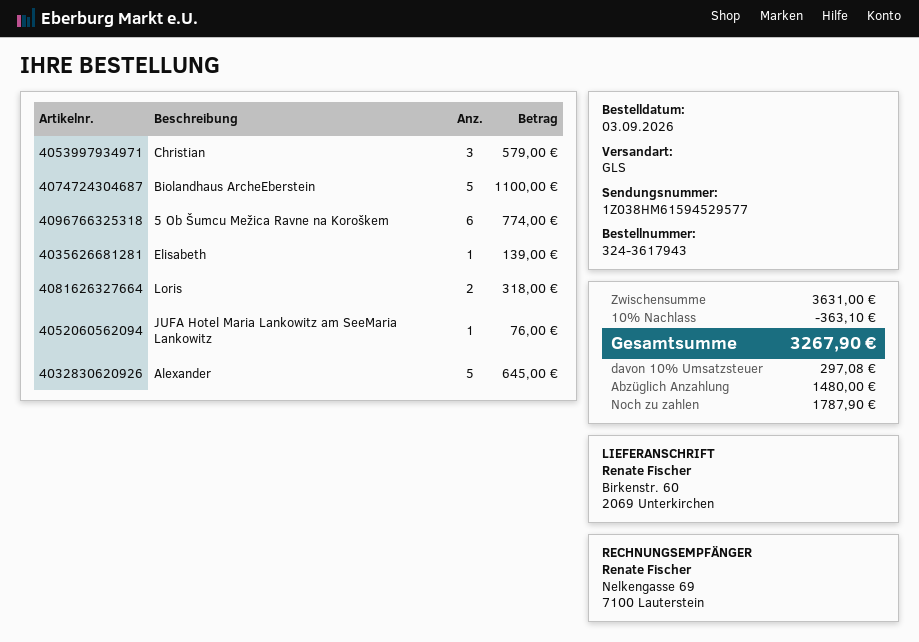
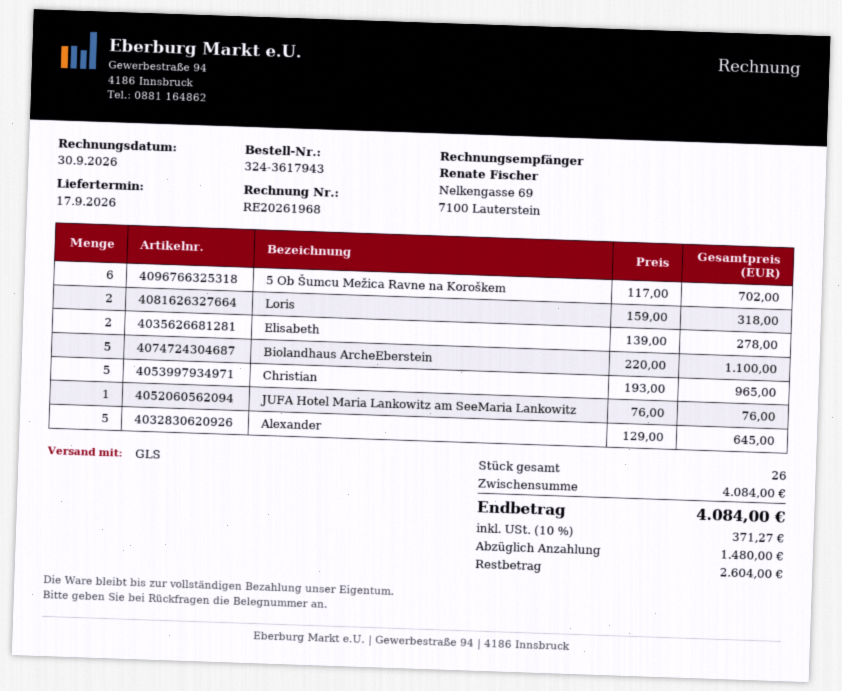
Christian: 3 for 579.00 -> 5 for 965.00
5 Ob Šumcu Mežica Ravne na Koroškem: 6 for 774.00 -> 6 for 702.00
Elisabeth: 1 for 139.00 -> 2 for 278.00
subtotal: 3631.00 -> 4084.00
discount: 10% = 363.10 -> none
tax: 10% = 297.08 -> 10% = 371.27
total: 3267.90 -> 4084.00
balance: 1787.90 -> 2604.00

